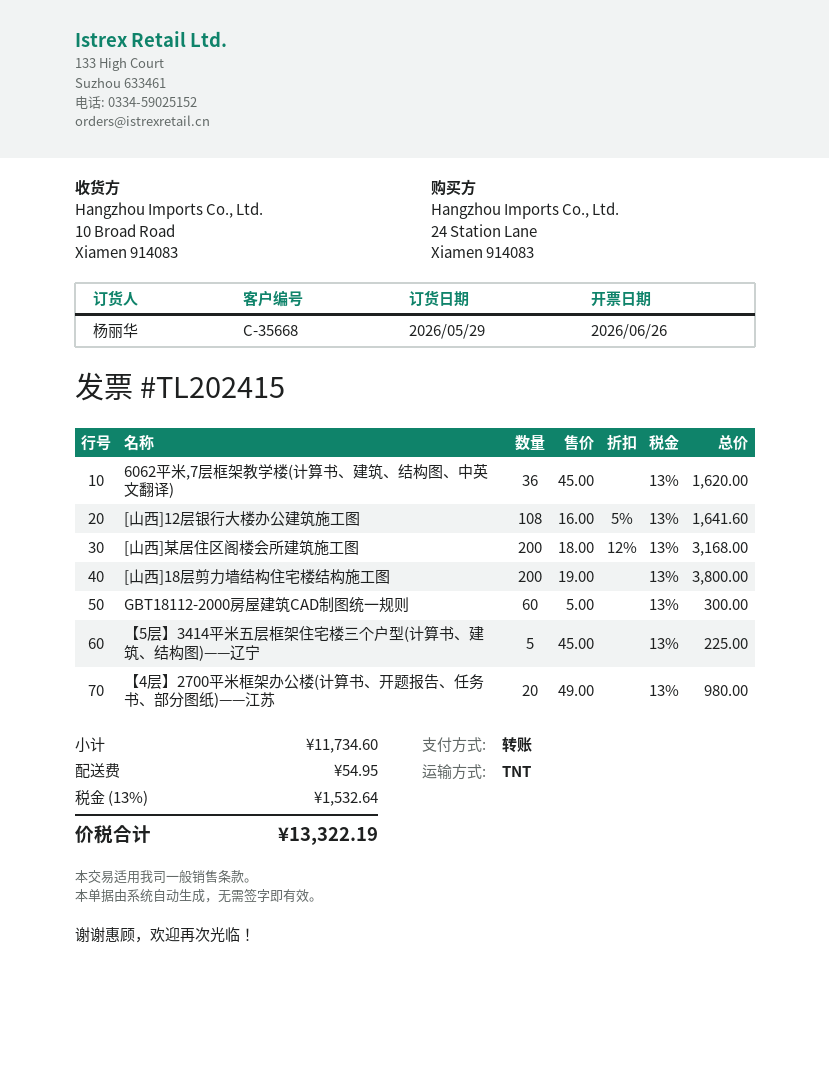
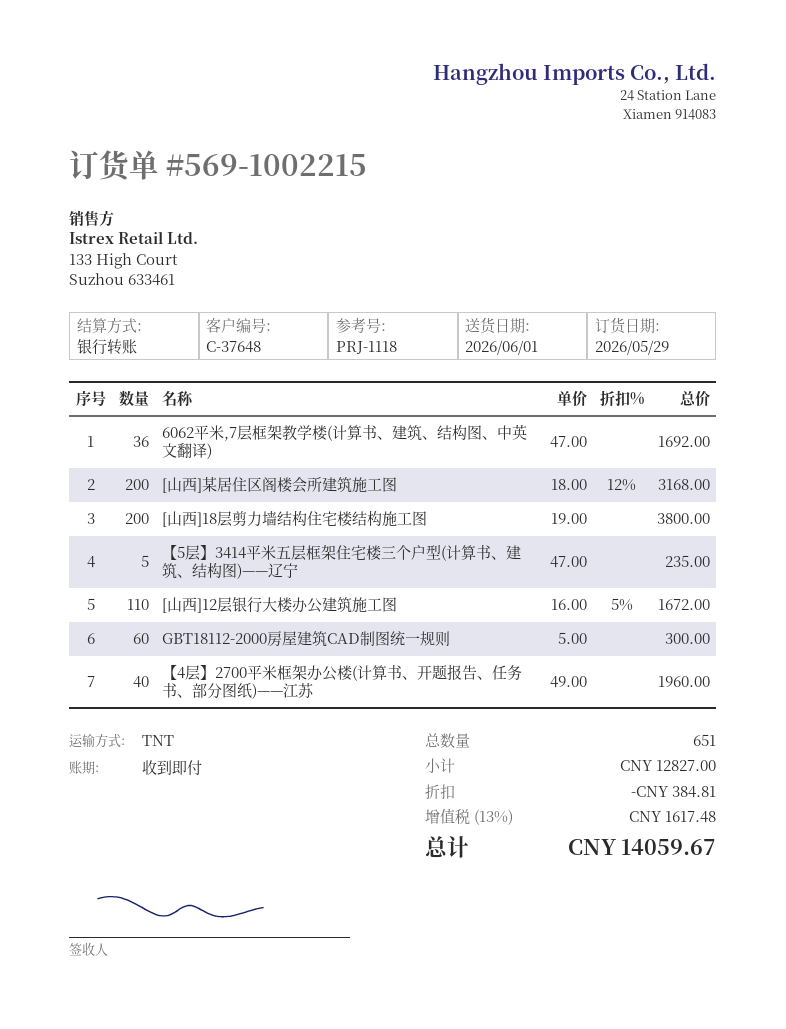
customer number: C-35668 -> C-37648
6062平米,7层框架教学楼(计算书、建筑、结构图、中英文翻译): 36 x 45.00 = 1620.00 -> 36 x 47.00 = 1692.00
[山西]12层银行大楼办公建筑施工图: 108 x 16.00 - 5% = 1641.60 -> 110 x 16.00 - 5% = 1672.00
【5层】3414平米五层框架住宅楼三个户型(计算书、建筑、结构图)——辽宁: 5 x 45.00 = 225.00 -> 5 x 47.00 = 235.00
【4层】2700平米框架办公楼(计算书、开题报告、任务书、部分图纸)——江苏: 20 x 49.00 = 980.00 -> 40 x 49.00 = 1960.00
subtotal: 11734.60 -> 12827.00
discount: none -> 384.81
shipping: 54.95 -> none
tax: 13% = 1532.64 -> 13% = 1617.48
total: 13322.19 -> 14059.67

